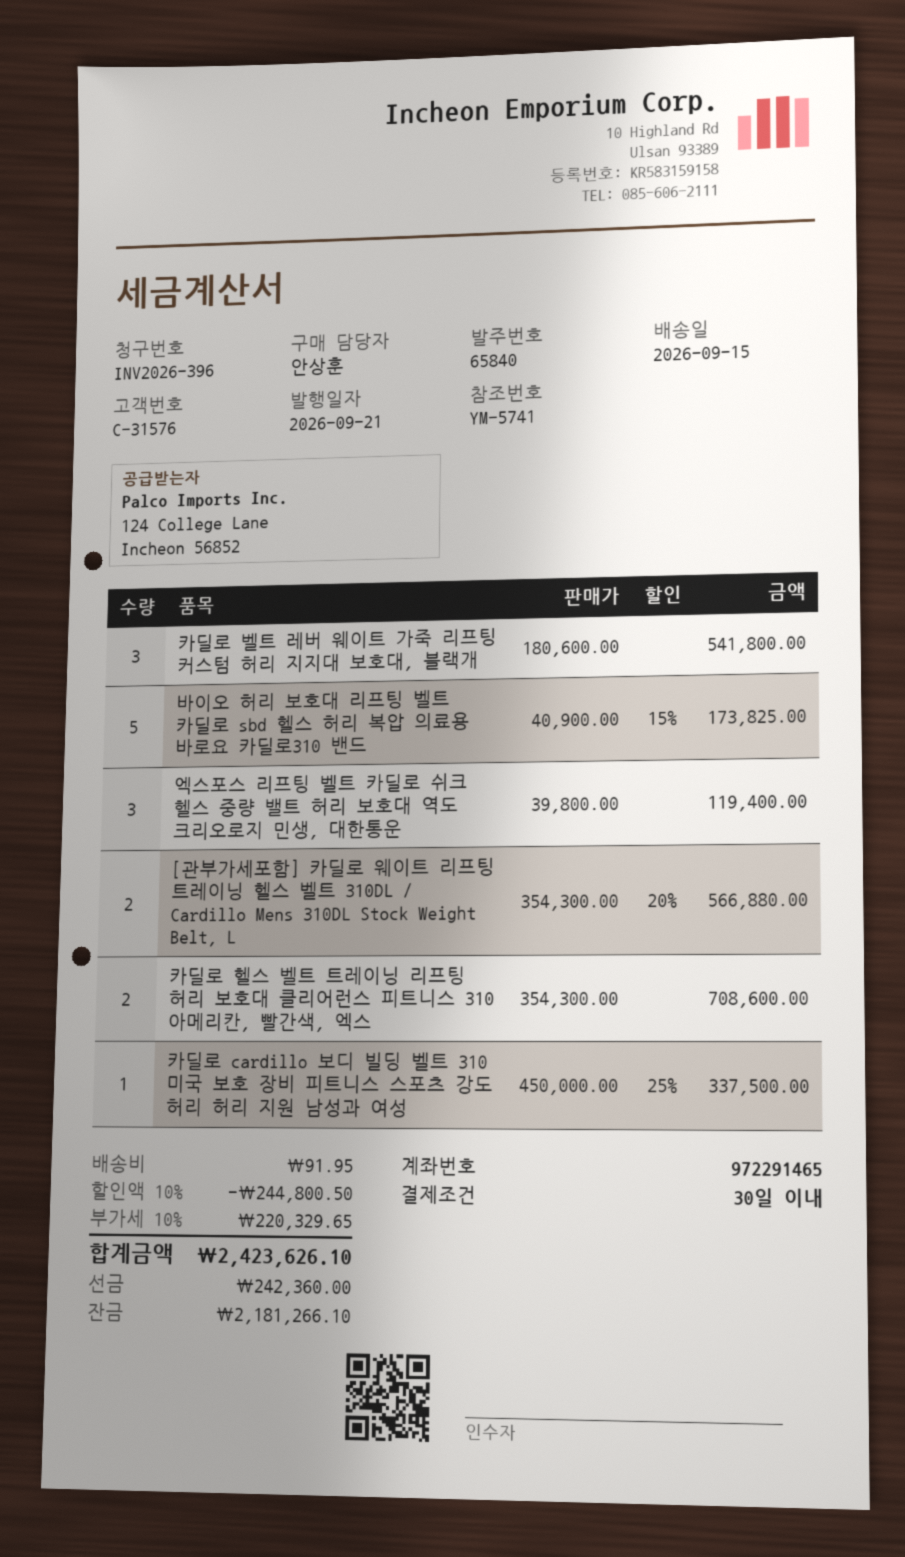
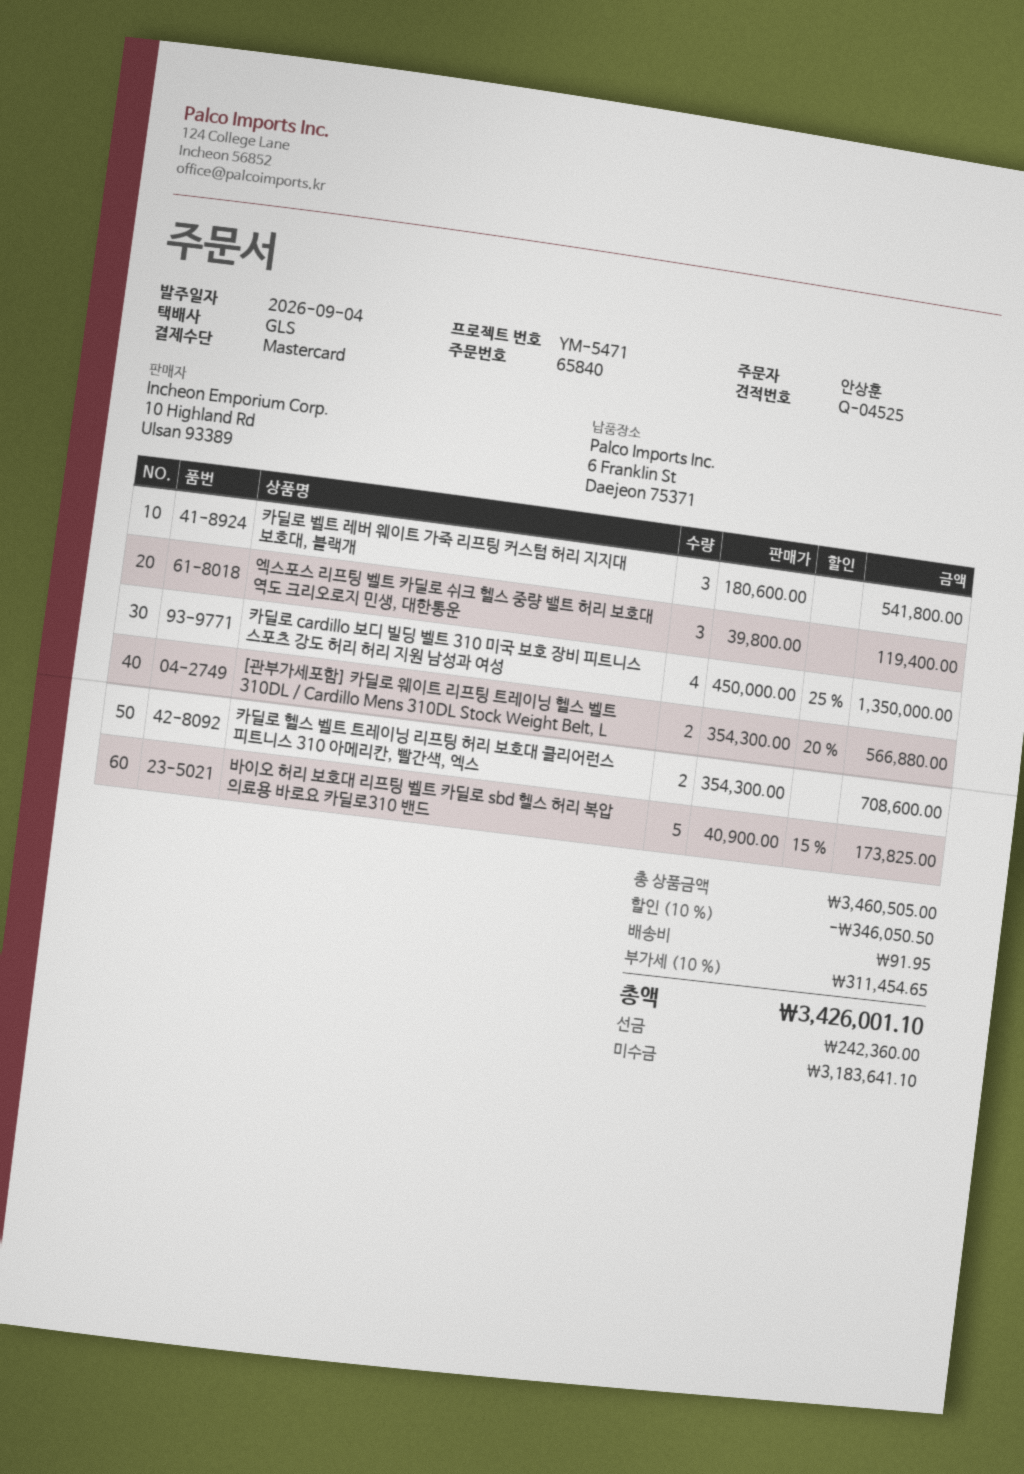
reference: YM-5741 -> YM-5471
카딜로 cardillo 보디 빌딩 벨트 310 미국 보호 장비 피트니스 스포츠 강도 허리 허리 지원 남성과 여성: 1 x 450000.00 - 25% = 337500.00 -> 4 x 450000.00 - 25% = 1350000.00
discount: 10% = 244800.50 -> 10% = 346050.50
tax: 10% = 220329.65 -> 10% = 311454.65
total: 2423626.10 -> 3426001.10
balance: 2181266.10 -> 3183641.10

